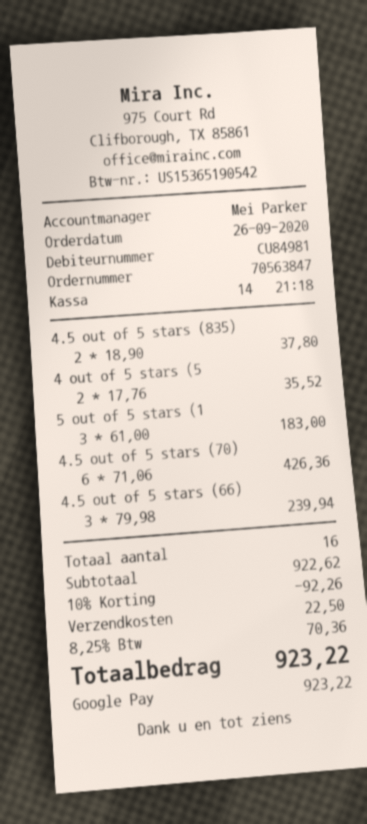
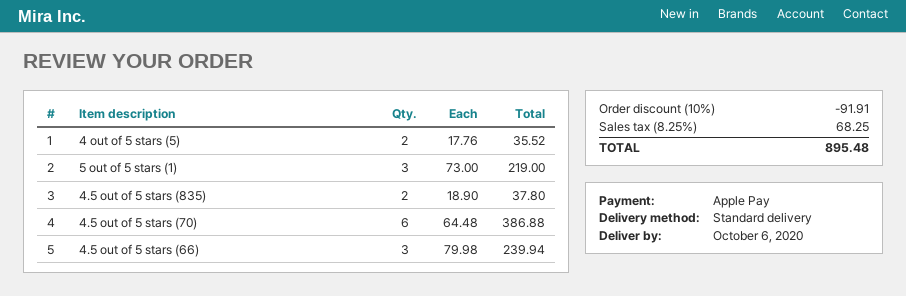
payment method: Google Pay -> Apple Pay
5 out of 5 stars (1: 3 x 61.00 = 183.00 -> 3 x 73.00 = 219.00
4.5 out of 5 stars (70): 6 x 71.06 = 426.36 -> 6 x 64.48 = 386.88
discount: 10% = 92.26 -> 10% = 91.91
shipping: 22.50 -> none
tax: 8.25% = 70.36 -> 8.25% = 68.25
total: 923.22 -> 895.48

